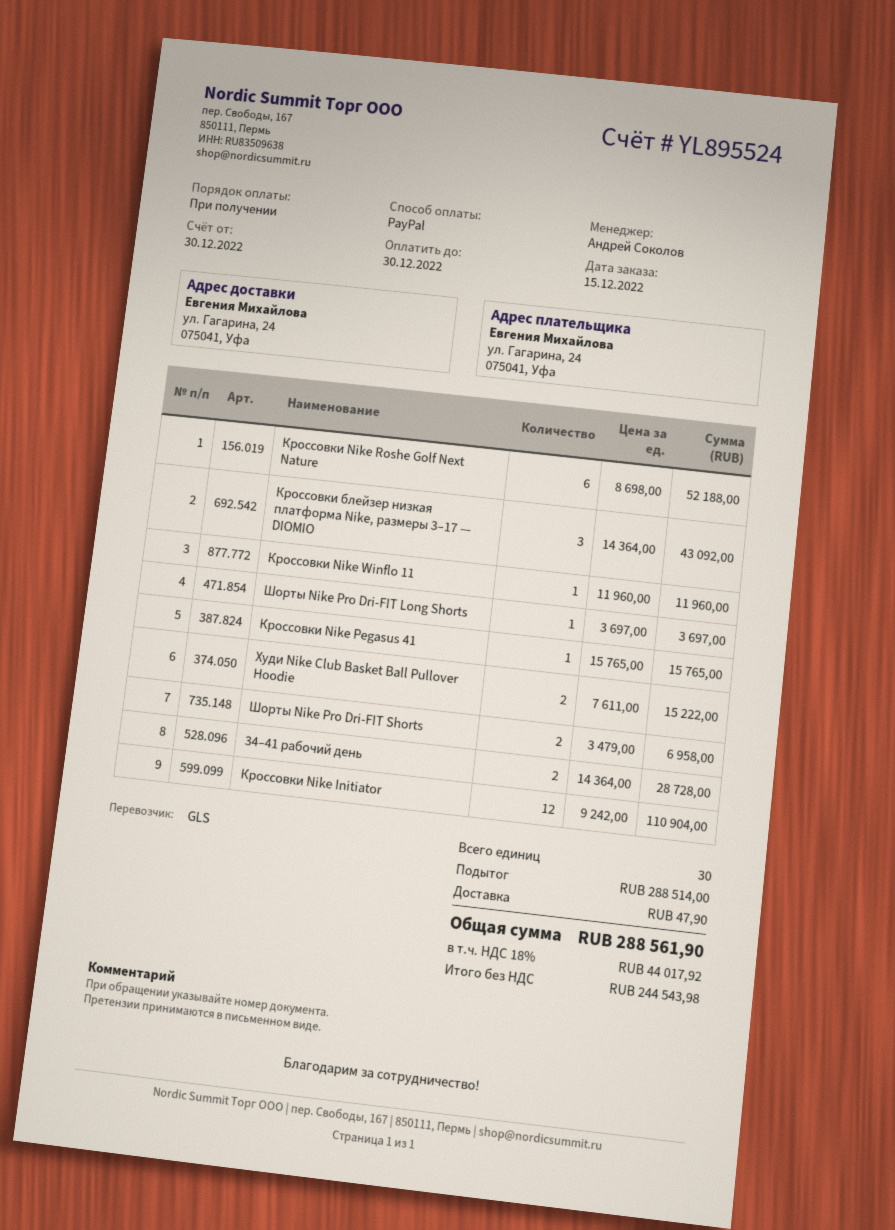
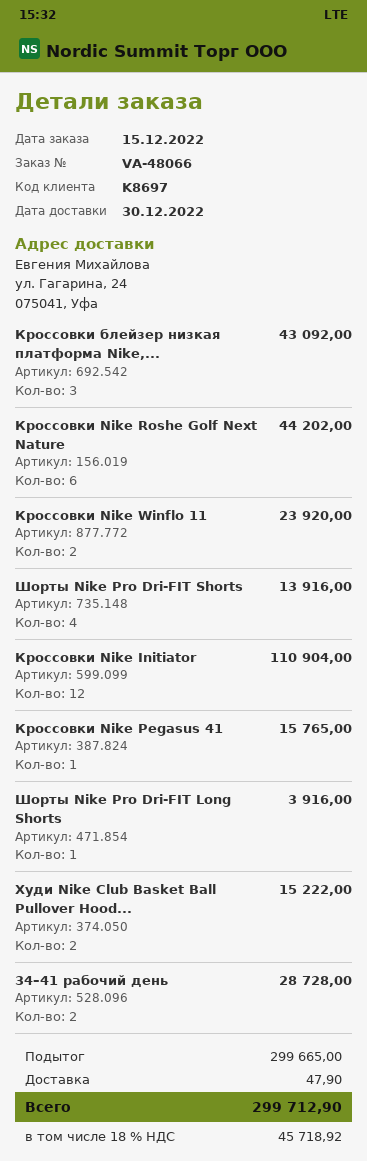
Кроссовки Nike Roshe Golf Next Nature: 6 for 52188.00 -> 6 for 44202.00
Кроссовки Nike Winflo 11: 1 for 11960.00 -> 2 for 23920.00
Шорты Nike Pro Dri-FIT Long Shorts: 1 for 3697.00 -> 1 for 3916.00
Шорты Nike Pro Dri-FIT Shorts: 2 for 6958.00 -> 4 for 13916.00
subtotal: 288514.00 -> 299665.00
tax: 18% = 44017.92 -> 18% = 45718.92
total: 288561.90 -> 299712.90

